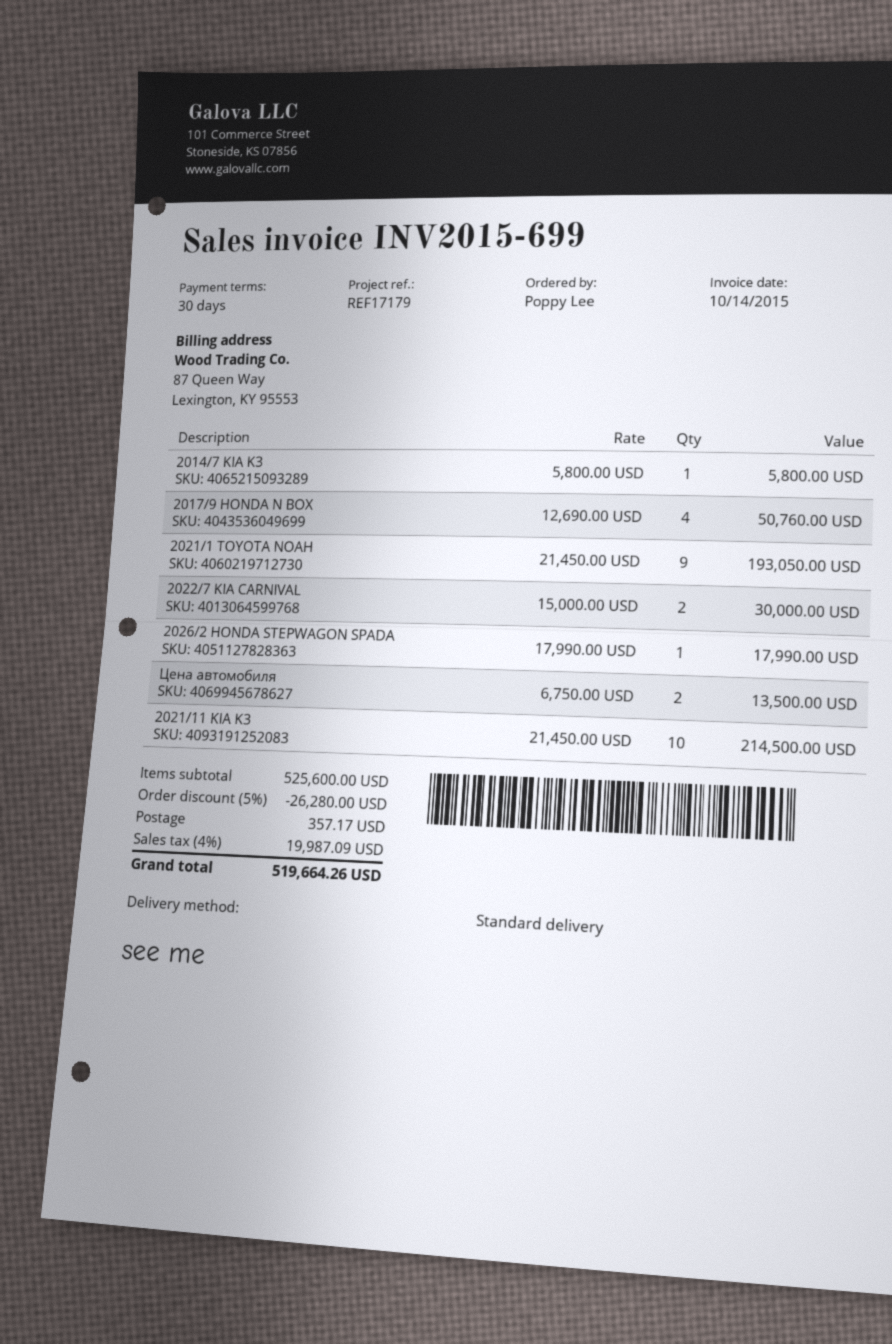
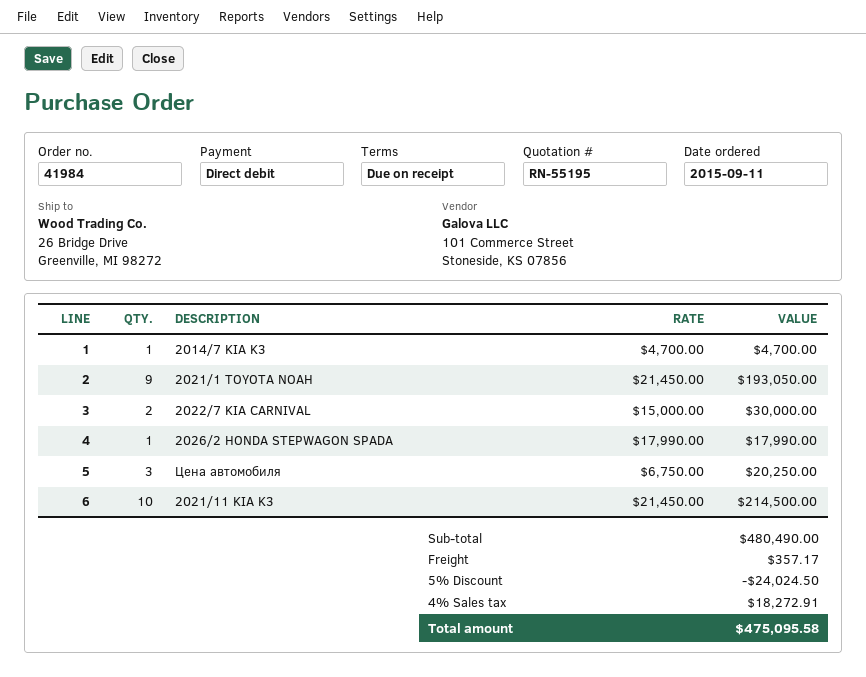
payment terms: 30 days -> on receipt
2014/7 KIA K3: 1 x 5800.00 = 5800.00 -> 1 x 4700.00 = 4700.00
2017/9 HONDA N BOX: 4 x 12690.00 = 50760.00 -> none
Цена автомобиля: 2 x 6750.00 = 13500.00 -> 3 x 6750.00 = 20250.00
subtotal: 525600.00 -> 480490.00
discount: 5% = 26280.00 -> 5% = 24024.50
tax: 4% = 19987.09 -> 4% = 18272.91
total: 519664.26 -> 475095.58

